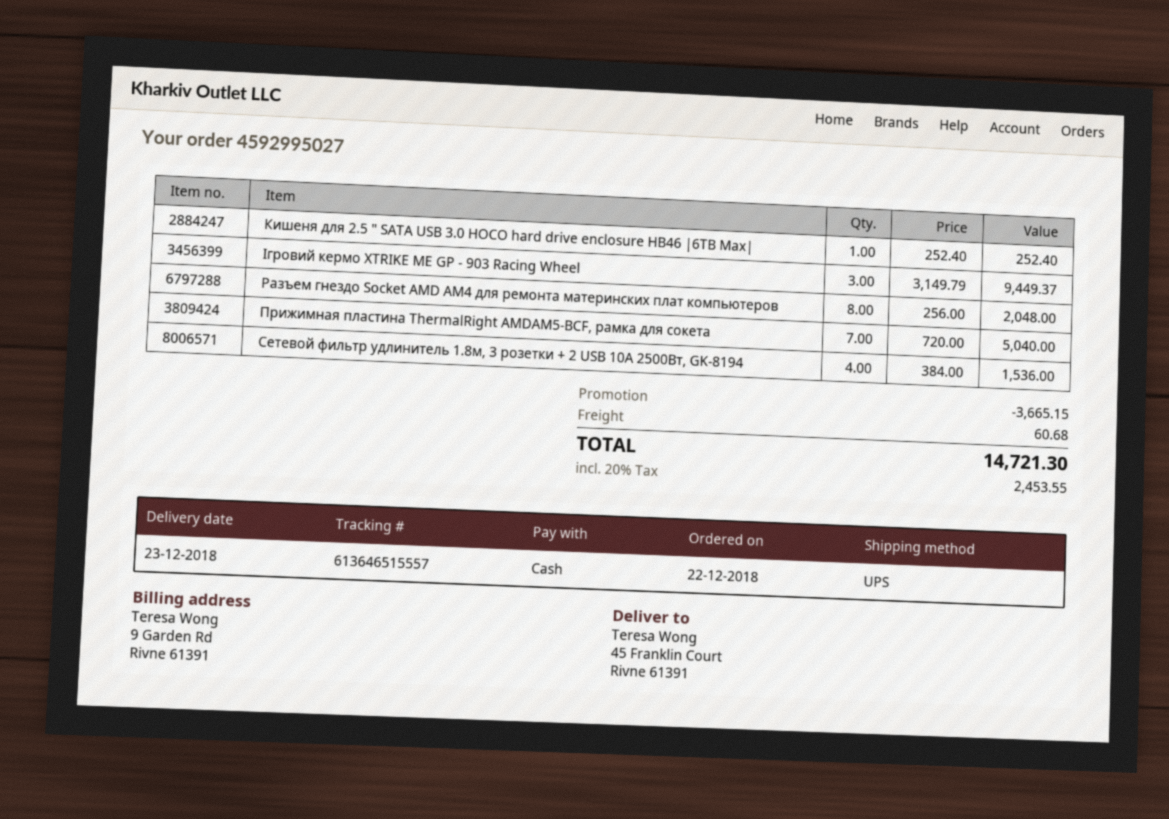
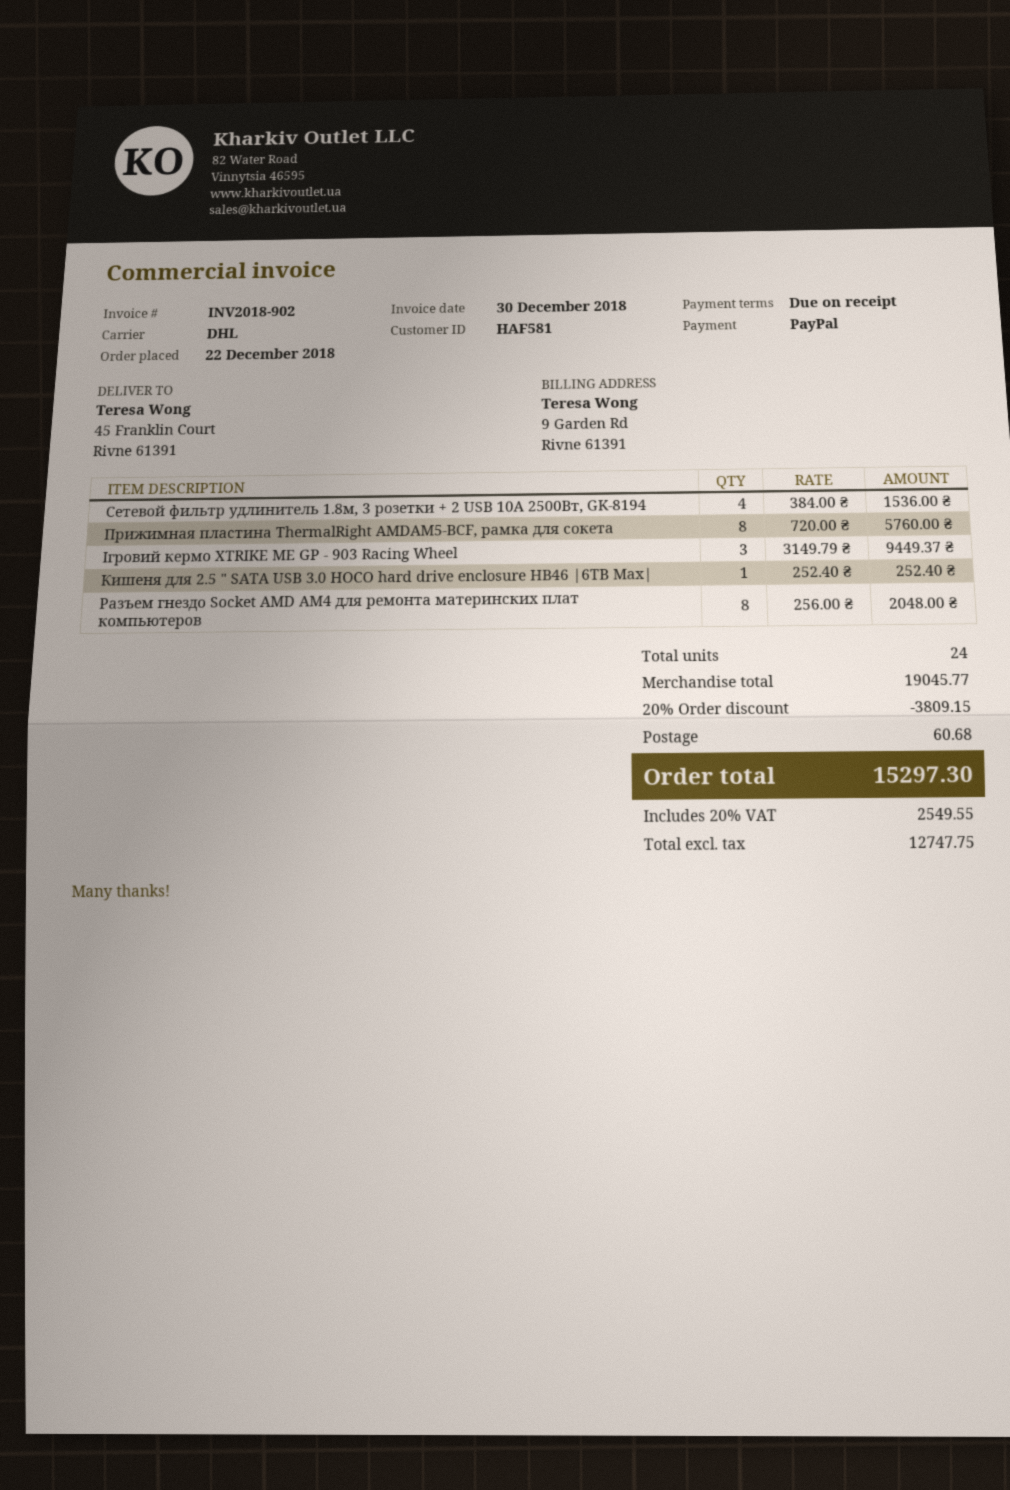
payment method: cash -> PayPal
shipping method: UPS -> DHL
Прижимная пластина ThermalRight AMDAM5-BCF, рамка для сокета: 7 x 720.00 = 5040.00 -> 8 x 720.00 = 5760.00
discount: 3665.15 -> 3809.15
tax: 20% = 2453.55 -> 20% = 2549.55
total: 14721.30 -> 15297.30

